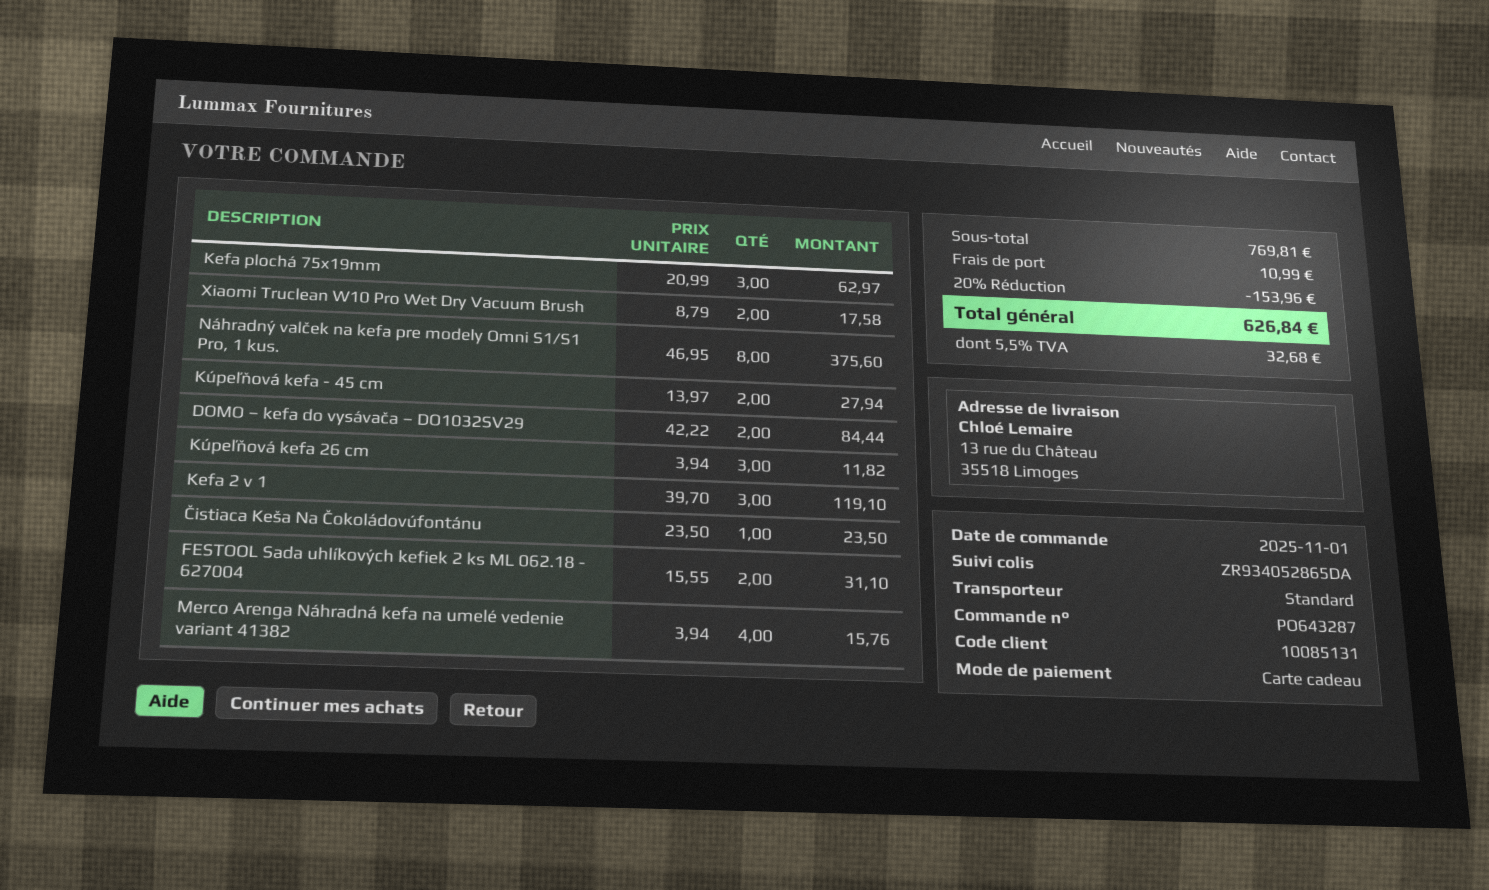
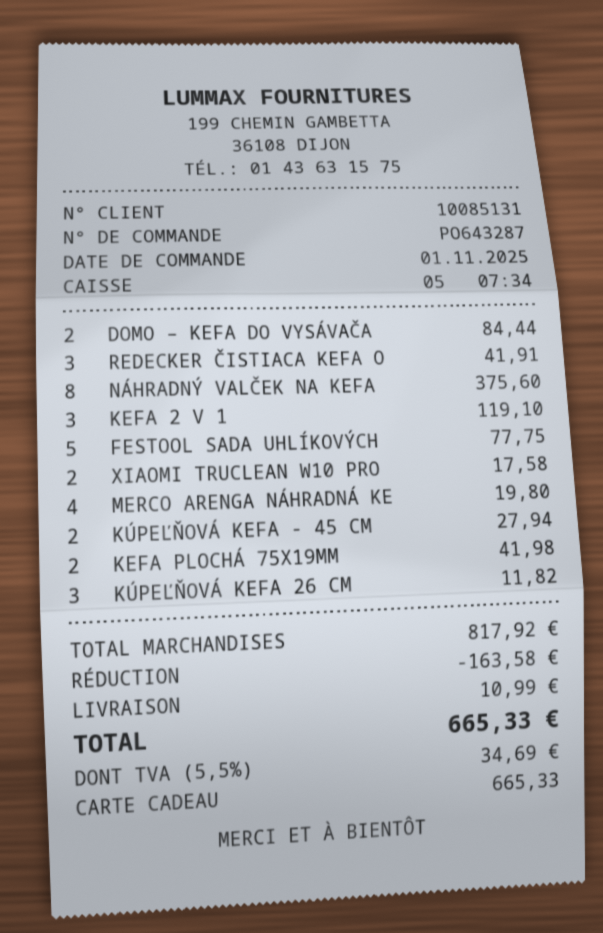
Kefa plochá 75x19mm: 3 for 62.97 -> 2 for 41.98
Čistiaca Keša Na Čokoládovúfontánu: 1 for 23.50 -> none
FESTOOL Sada uhlíkových kefiek 2 ks ML 062.18 - 627004: 2 for 31.10 -> 5 for 77.75
Merco Arenga Náhradná kefa na umelé vedenie variant 41382: 4 for 15.76 -> 4 for 19.80
REDECKER ČISTIACA KEFA O: none -> 3 for 41.91
subtotal: 769.81 -> 817.92
discount: 153.96 -> 163.58
tax: 5.5% = 32.68 -> 5.5% = 34.69
total: 626.84 -> 665.33

